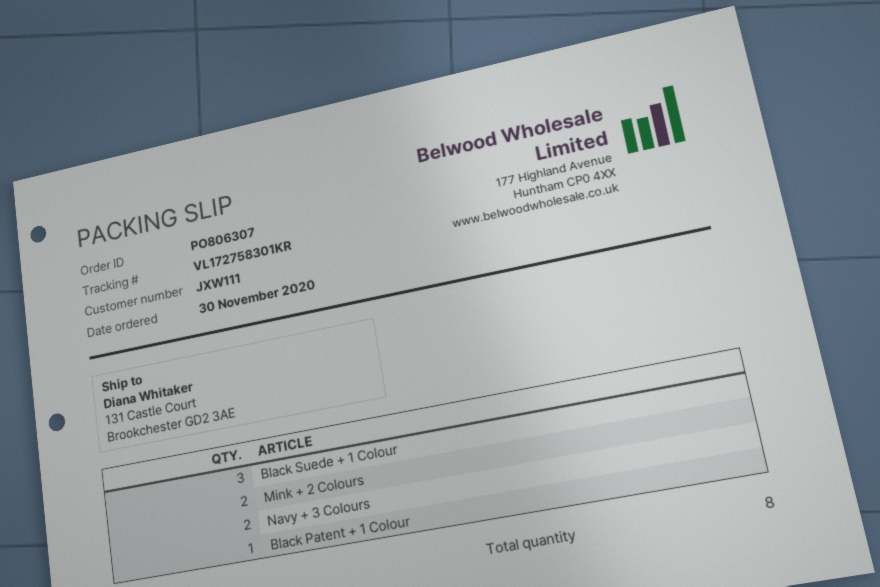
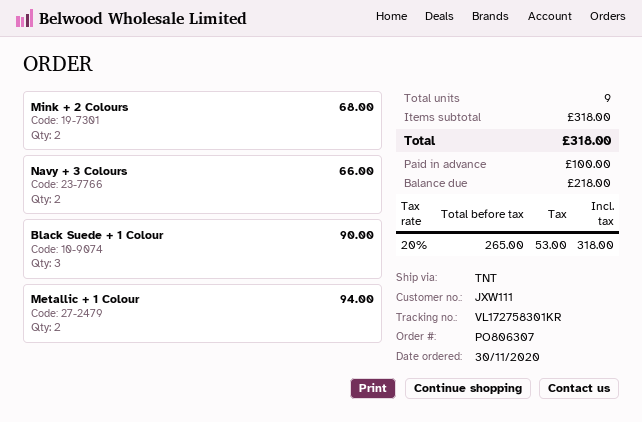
Black Patent + 1 Colour: 1 -> none
Metallic + 1 Colour: none -> 2
total quantity: 8 -> 9

